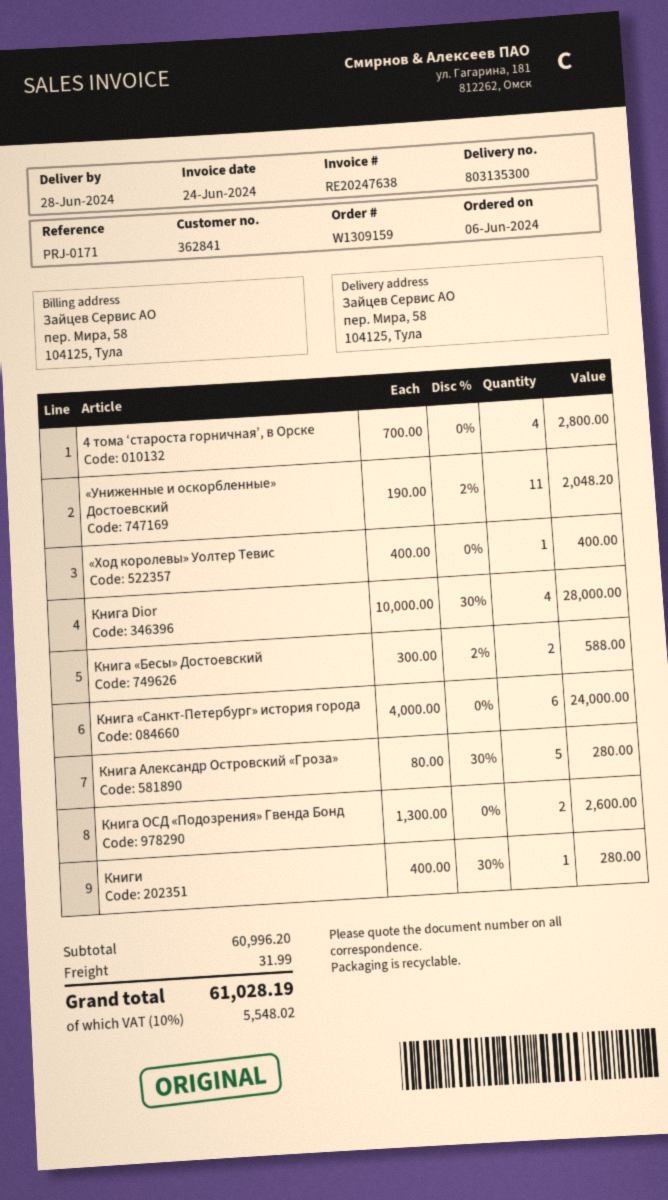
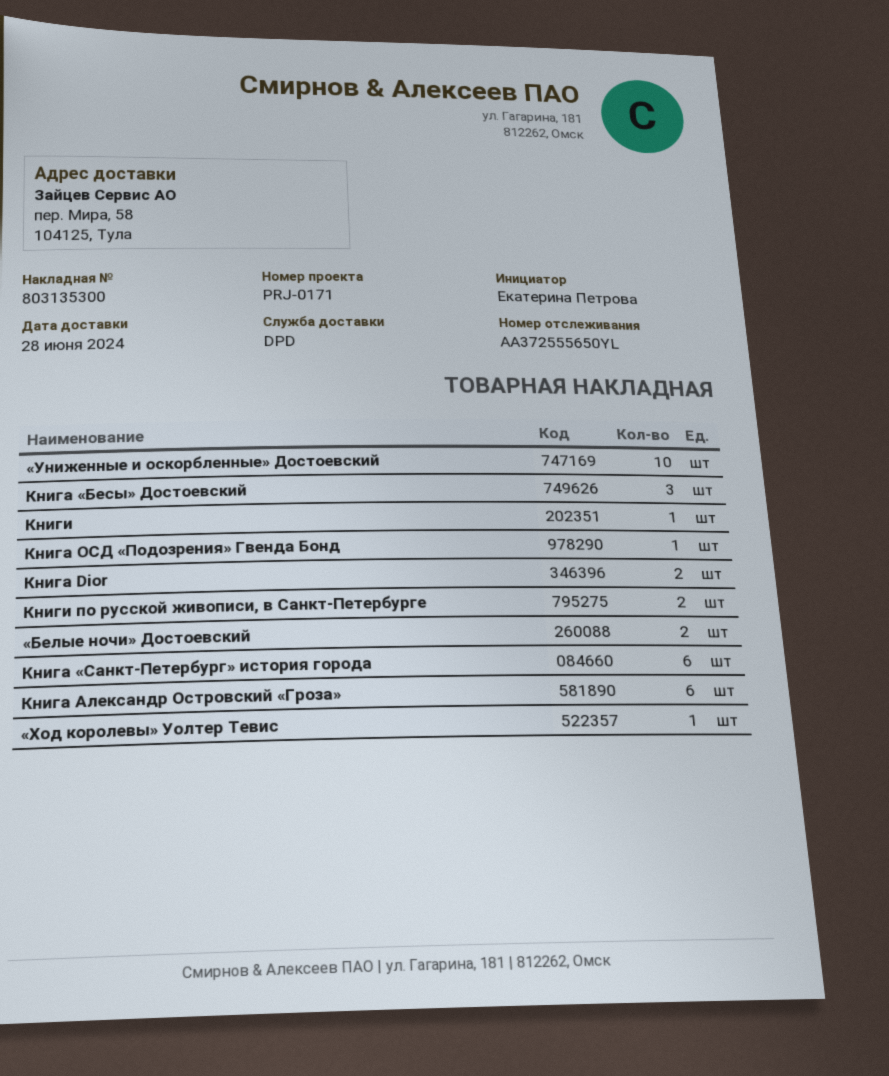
4 тома ‘староста горничная’, в Орске: 4 -> none
«Униженные и оскорбленные» Достоевский: 11 -> 10
Книга Dior: 4 -> 2
Книга «Бесы» Достоевский: 2 -> 3
Книга Александр Островский «Гроза»: 5 -> 6
Книга ОСД «Подозрения» Гвенда Бонд: 2 -> 1
Книги по русской живописи, в Санкт-Петербурге: none -> 2
«Белые ночи» Достоевский: none -> 2

